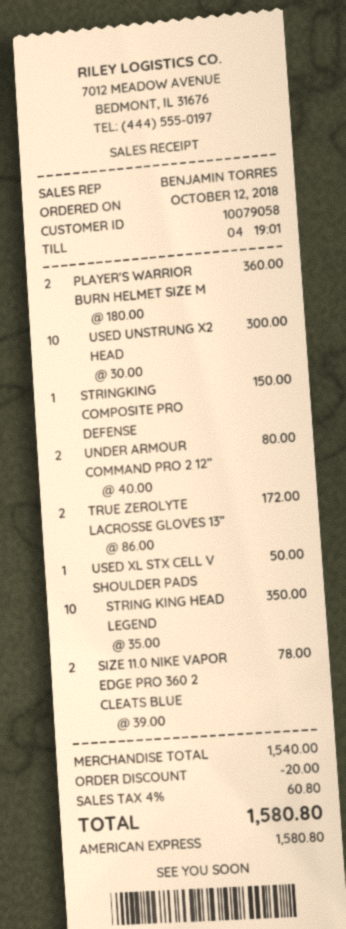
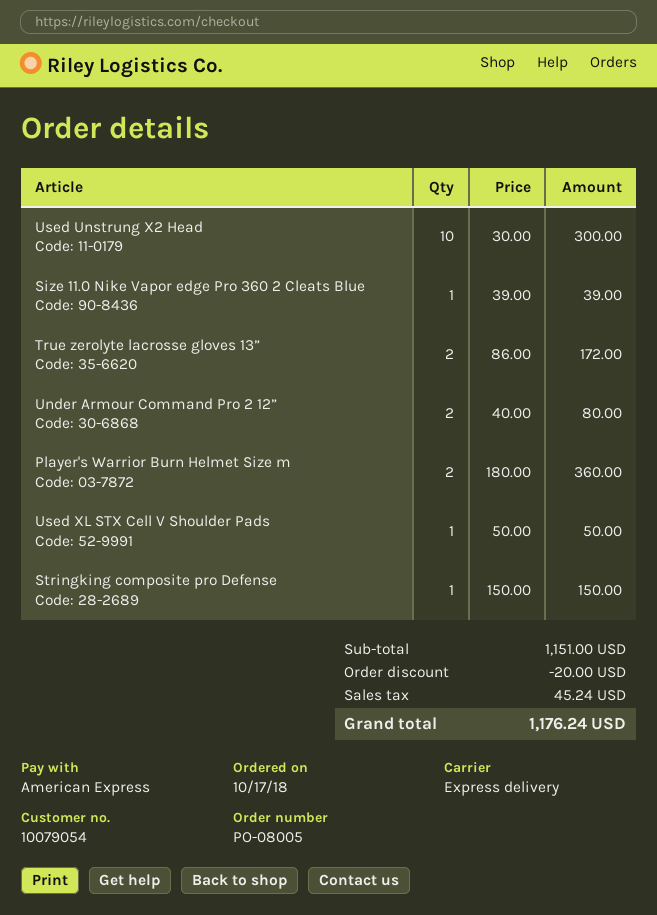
order date: 2018-10-12 -> 2018-10-17
customer number: 10079058 -> 10079054
STRING KING HEAD LEGEND: 10 x 35.00 = 350.00 -> none
SIZE 11.0 NIKE VAPOR EDGE PRO 360 2 CLEATS BLUE: 2 x 39.00 = 78.00 -> 1 x 39.00 = 39.00
subtotal: 1540.00 -> 1151.00
tax: 60.80 -> 45.24
total: 1580.80 -> 1176.24

